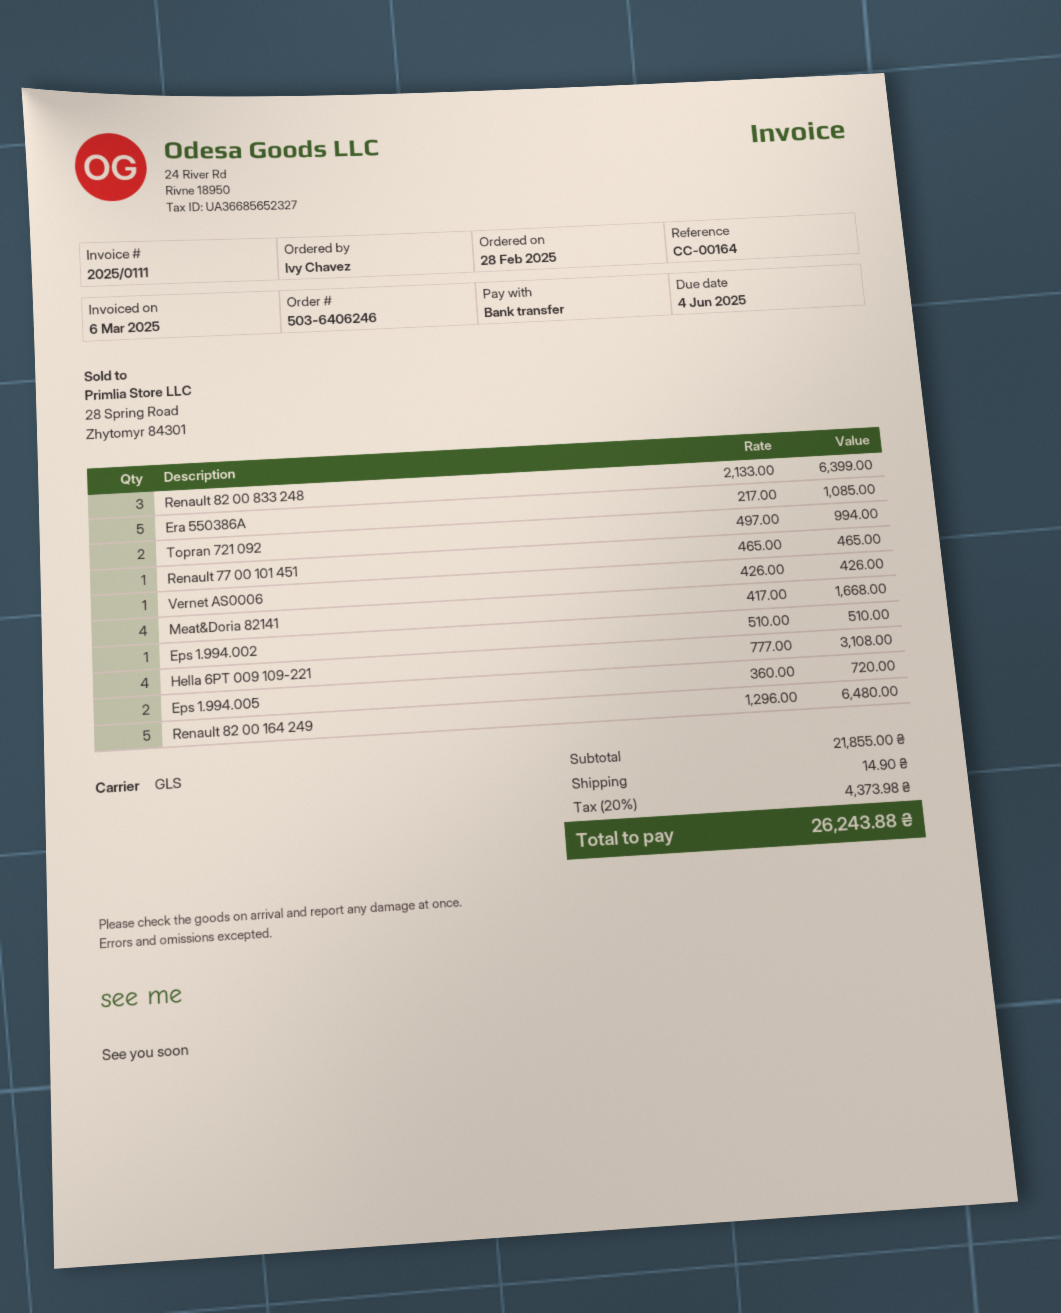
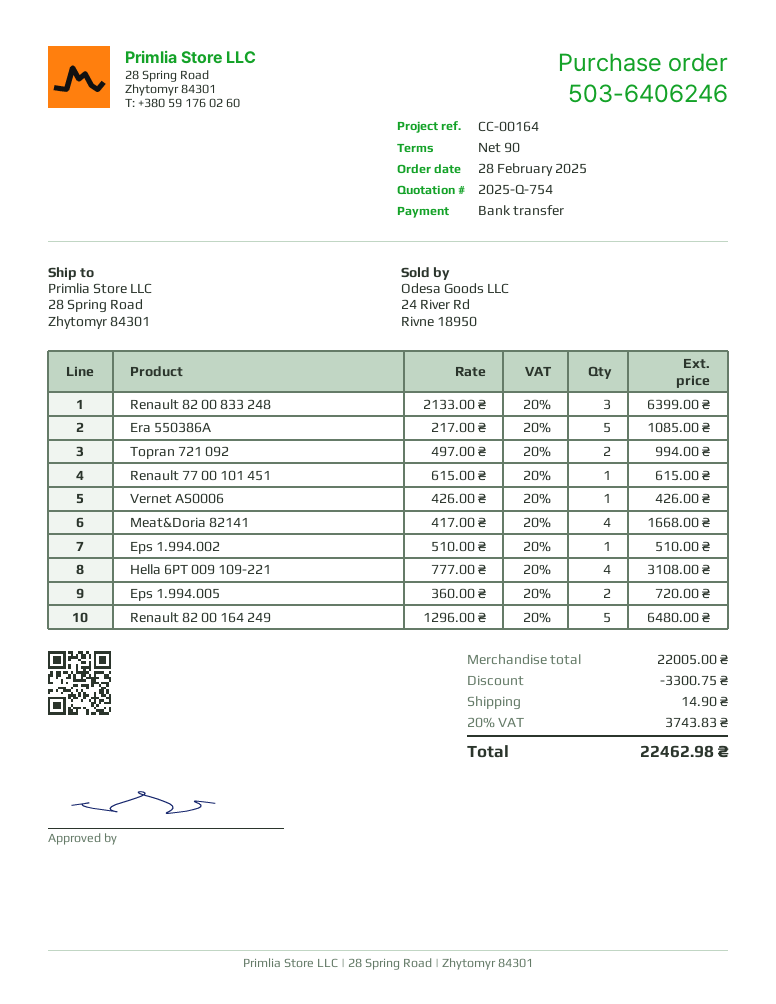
Renault 77 00 101 451: 1 x 465.00 = 465.00 -> 1 x 615.00 = 615.00
subtotal: 21855.00 -> 22005.00
discount: none -> 3300.75
tax: 20% = 4373.98 -> 20% = 3743.83
total: 26243.88 -> 22462.98

